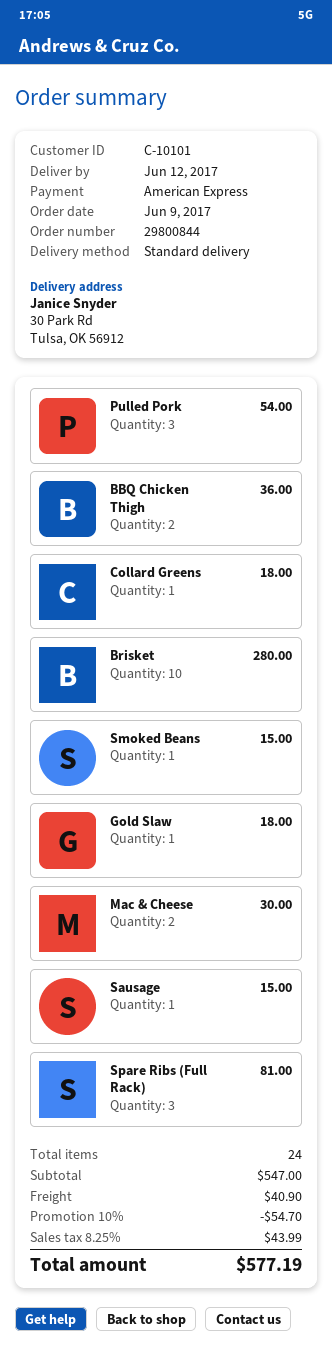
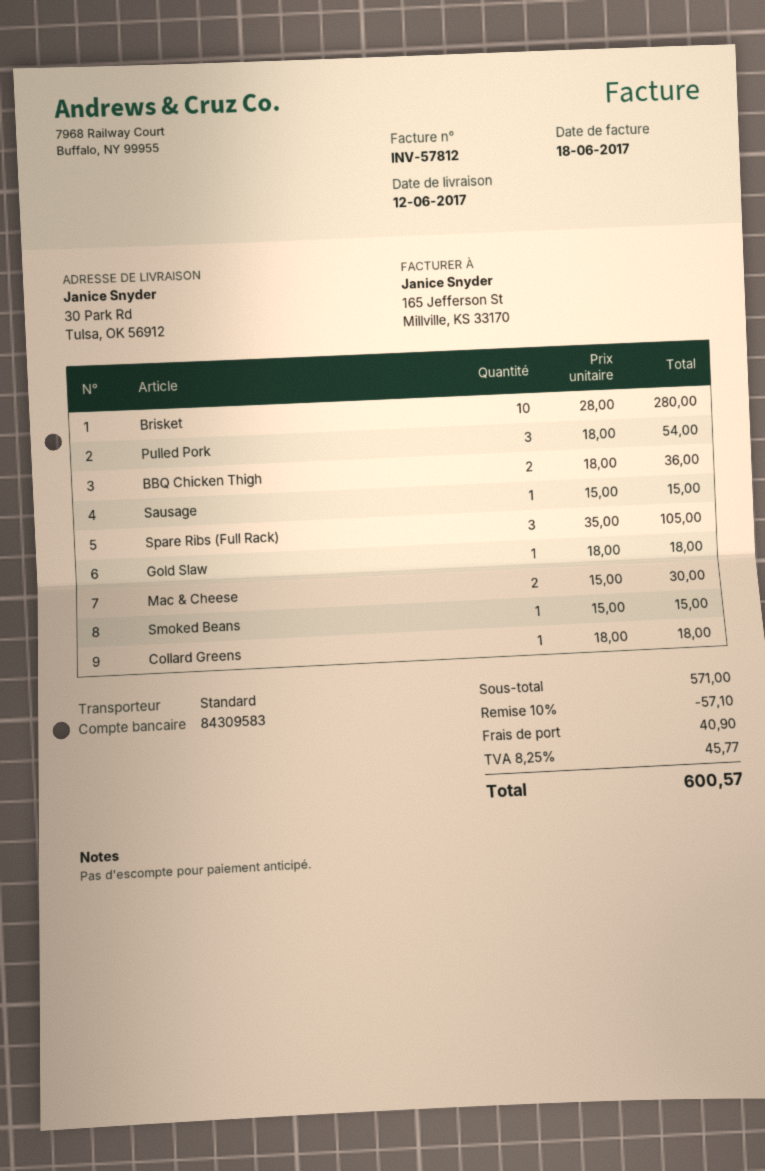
Spare Ribs (Full Rack): 3 for 81.00 -> 3 for 105.00
subtotal: 547.00 -> 571.00
discount: 10% = 54.70 -> 10% = 57.10
tax: 8.25% = 43.99 -> 8.25% = 45.77
total: 577.19 -> 600.57

